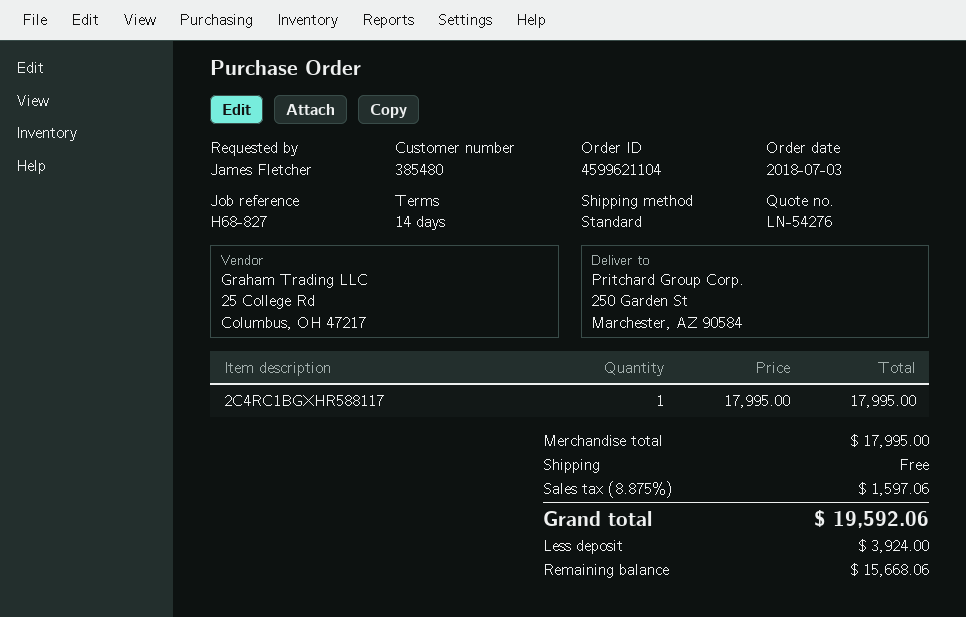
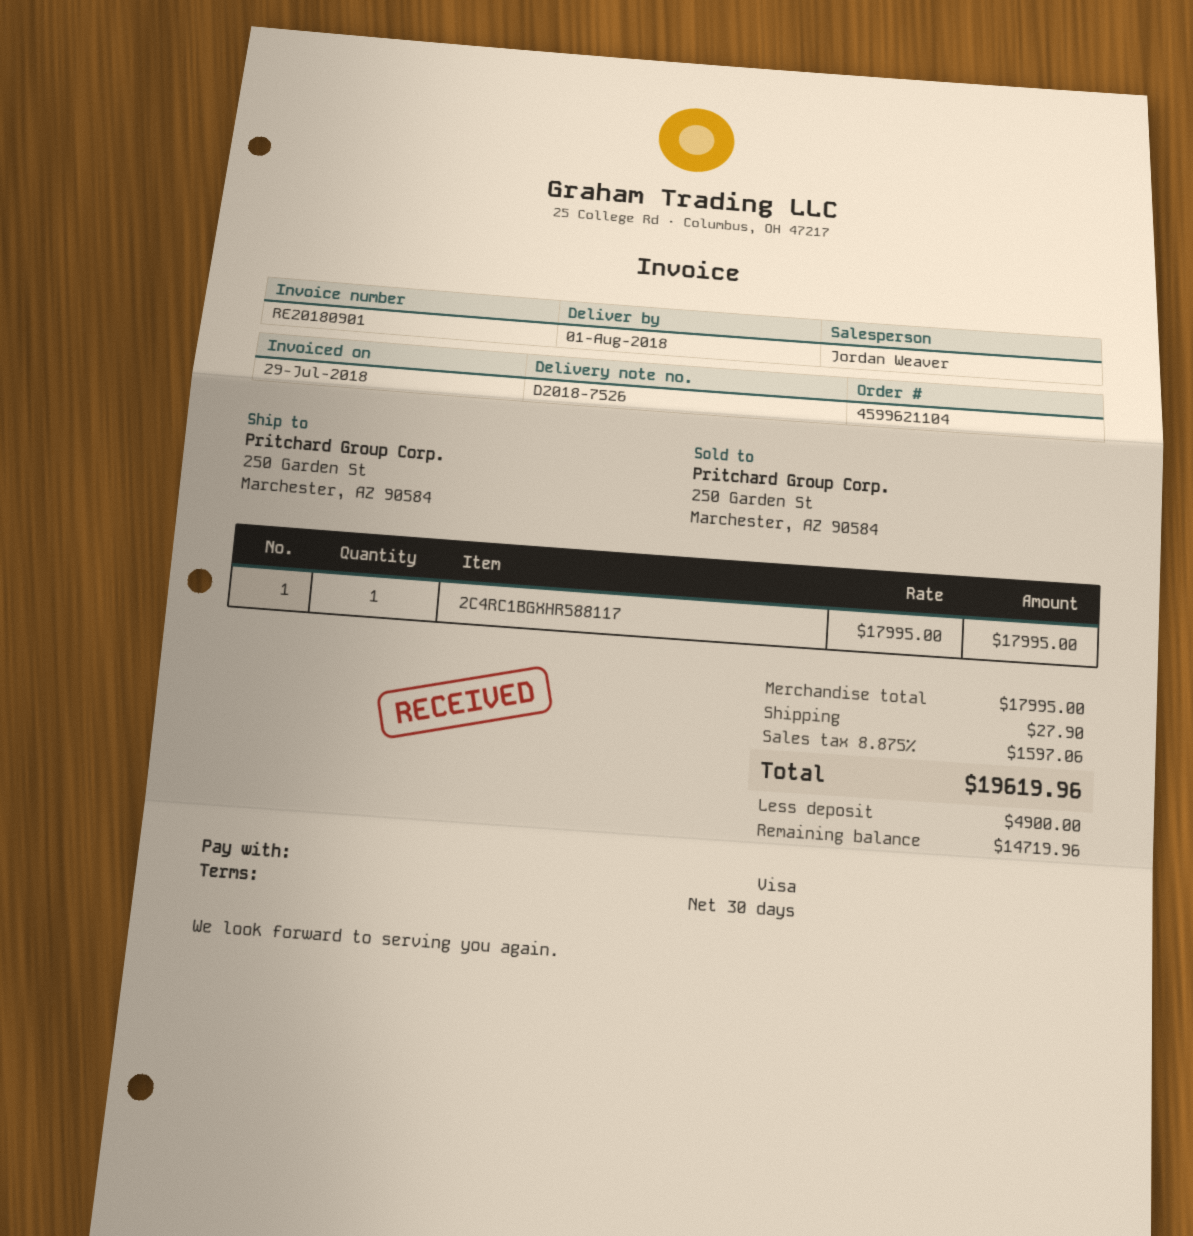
payment terms: 14 days -> 30 days
shipping: 0.00 -> 27.90
total: 19592.06 -> 19619.96
deposit: 3924.00 -> 4900.00
balance: 15668.06 -> 14719.96

